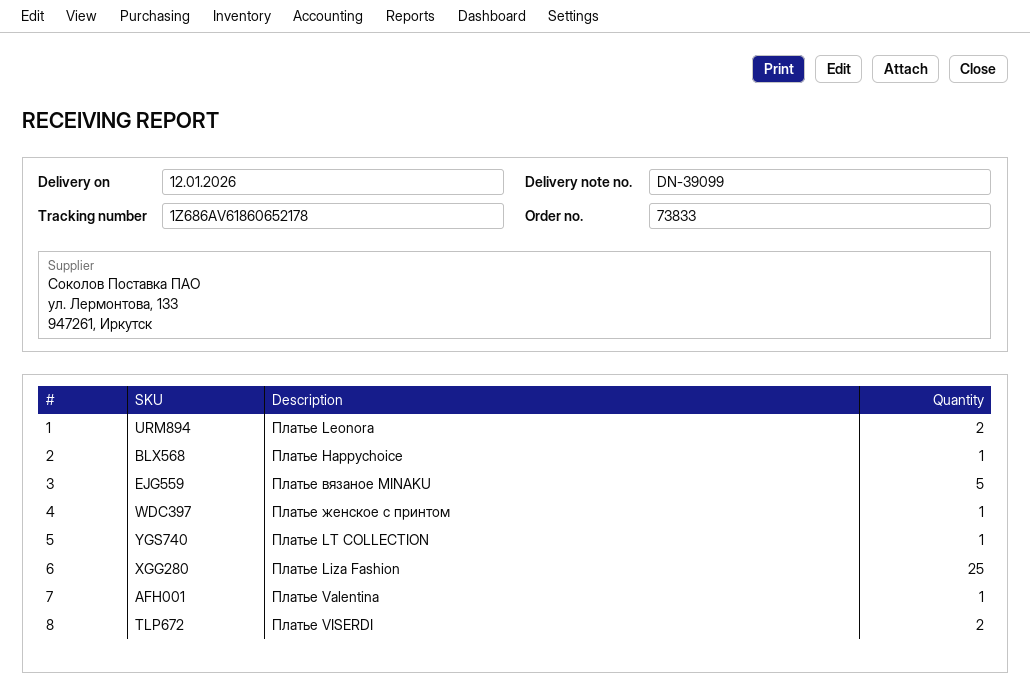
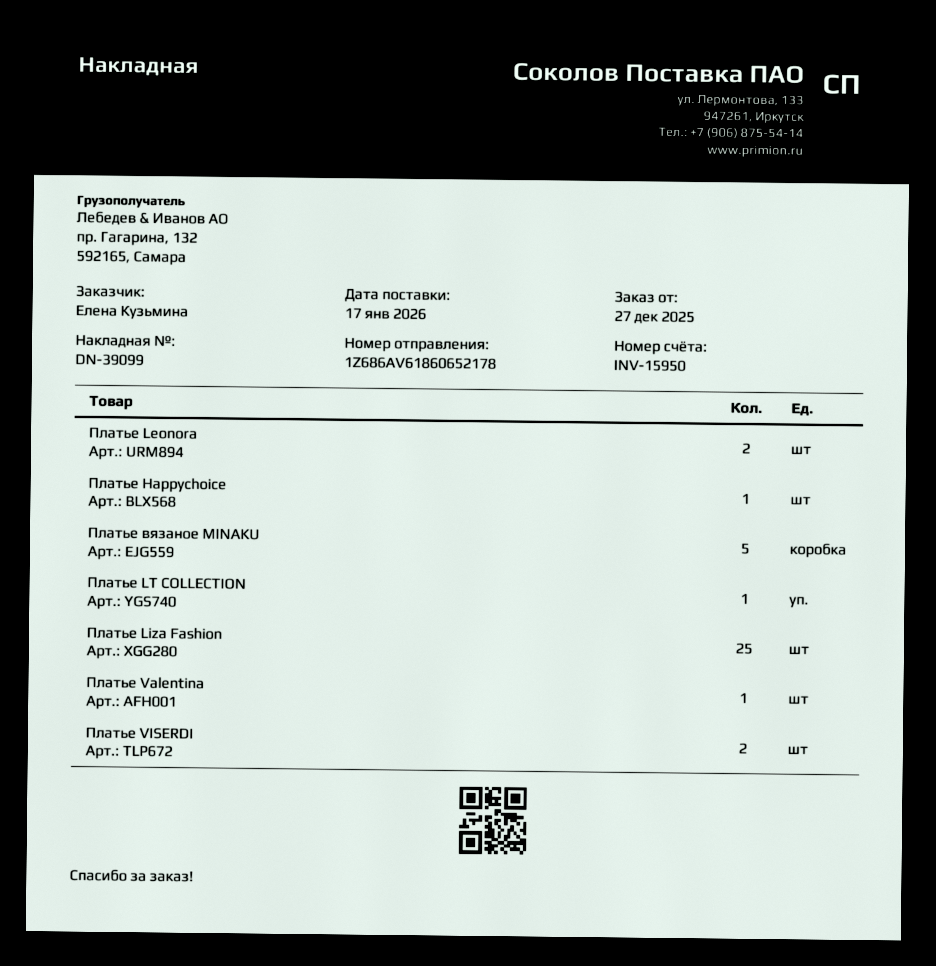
delivery date: 2026-01-12 -> 2026-01-17
Платье женское с принтом: 1 -> none

